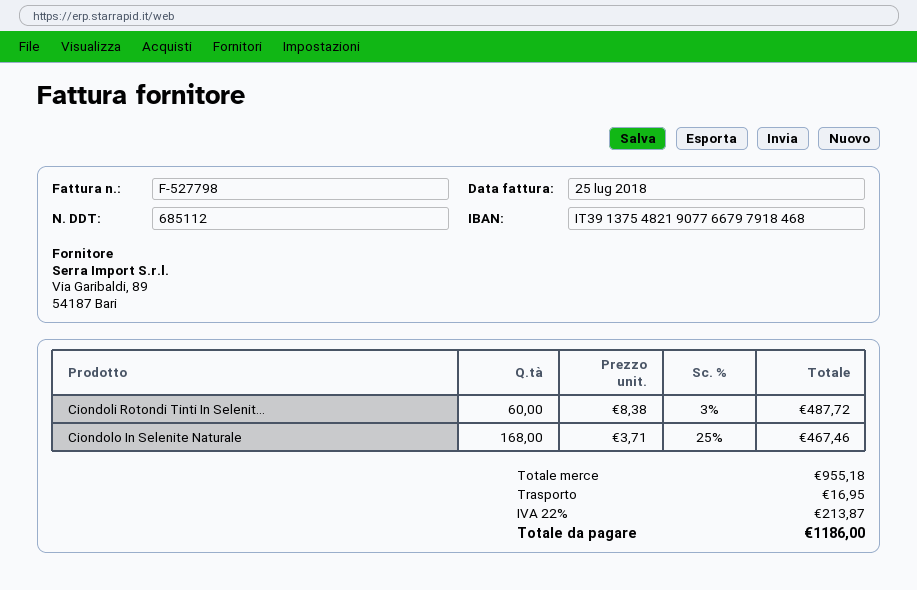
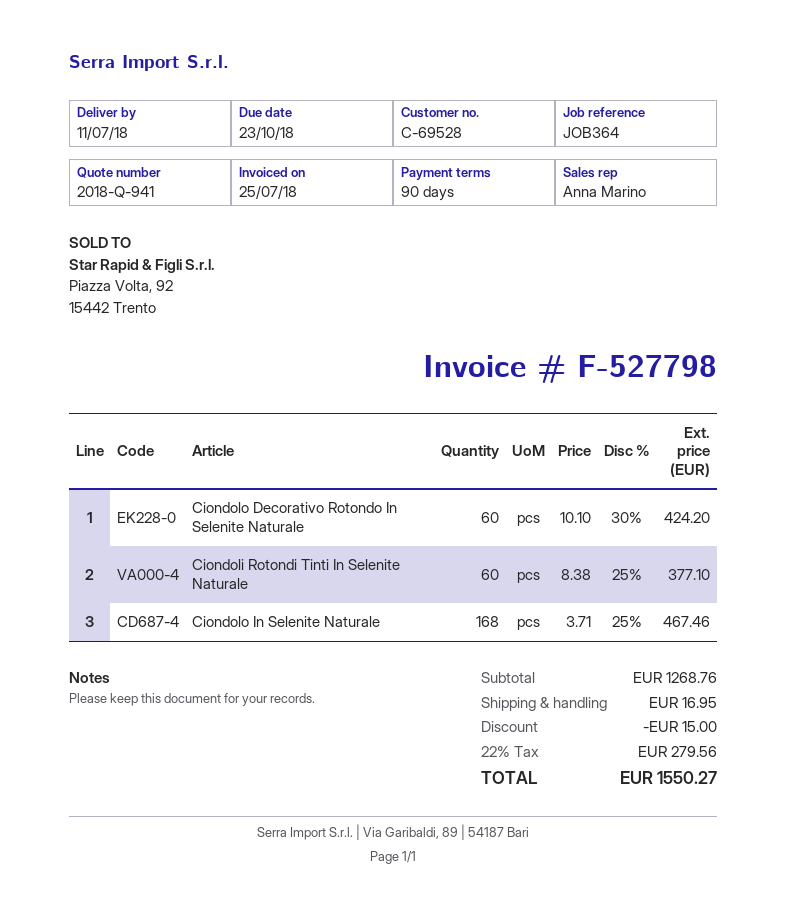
Ciondoli Rotondi Tinti In Selenit...: 60 x 8.38 - 3% = 487.72 -> 60 x 8.38 - 25% = 377.10
Ciondolo Decorativo Rotondo In Selenite Naturale: none -> 60 x 10.10 - 30% = 424.20
subtotal: 955.18 -> 1268.76
discount: none -> 15.00
tax: 22% = 213.87 -> 22% = 279.56
total: 1186.00 -> 1550.27

